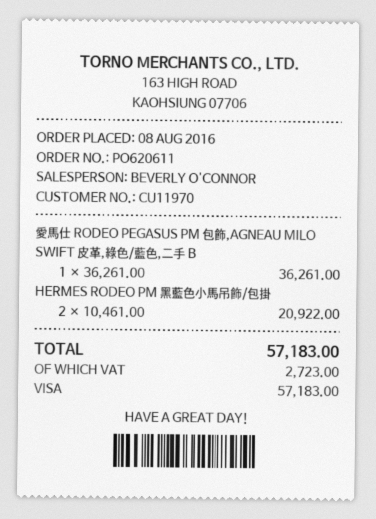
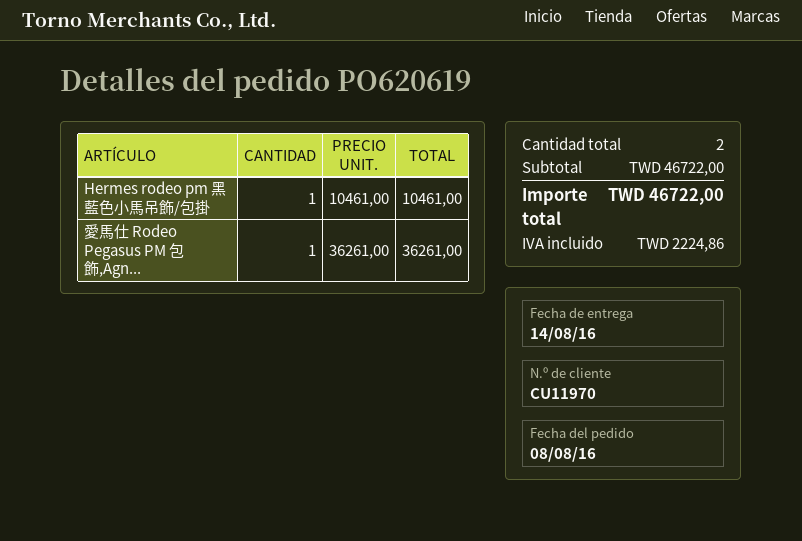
order number: PO620611 -> PO620619
HERMES RODEO PM 黑藍色小馬吊飾/包掛: 2 x 10461.00 = 20922.00 -> 1 x 10461.00 = 10461.00
tax: 2723.00 -> 2224.86
total: 57183.00 -> 46722.00

